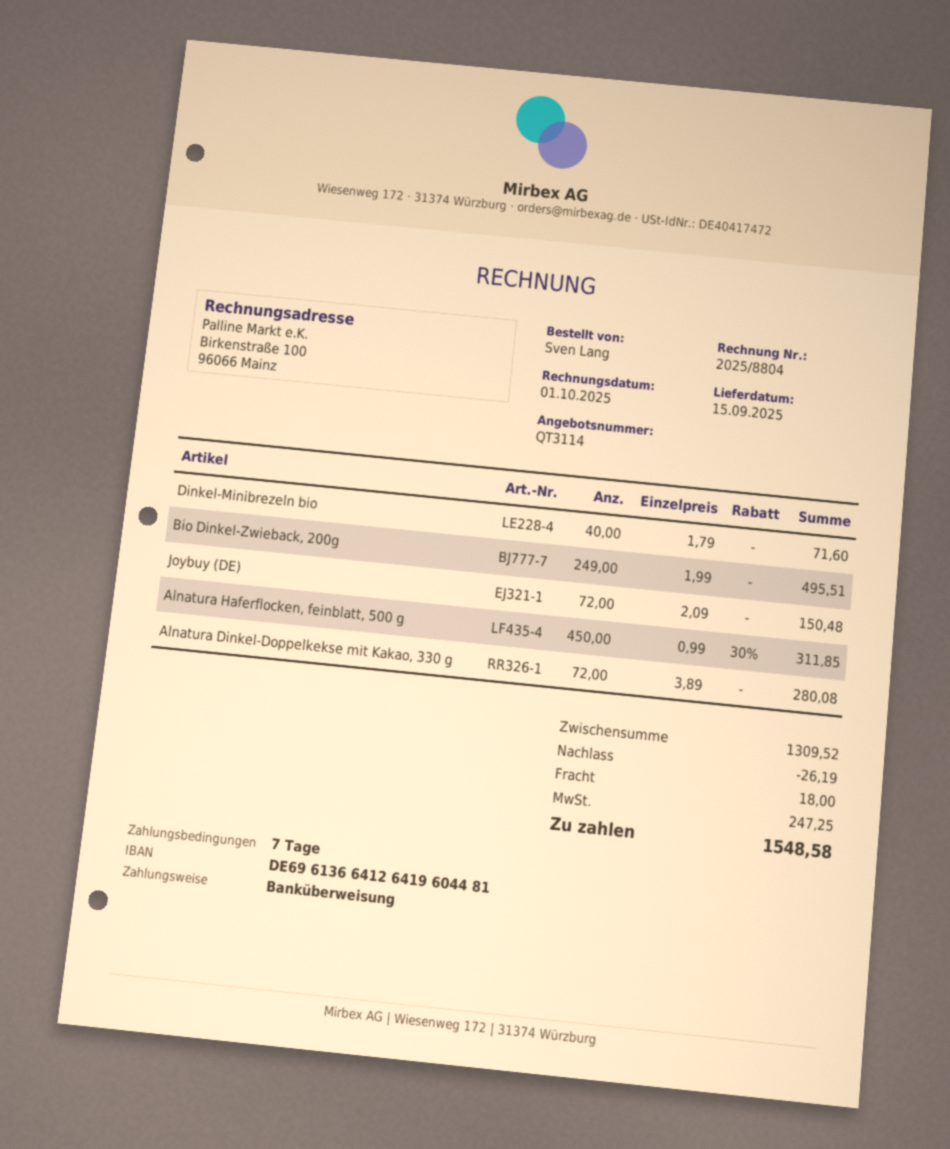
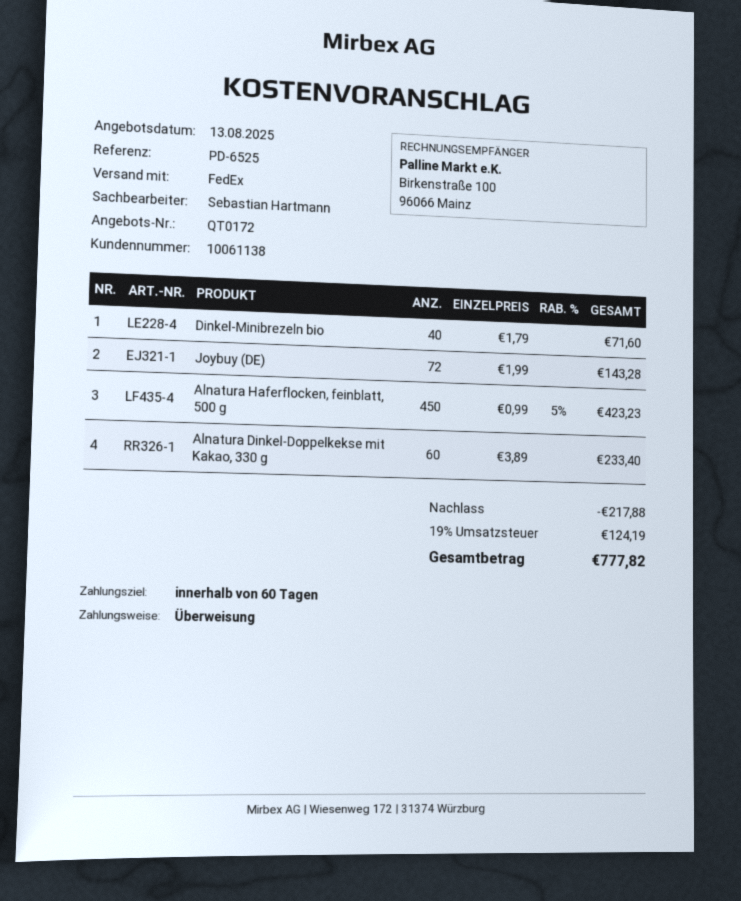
quote number: QT3114 -> QT0172
payment terms: 7 days -> 60 days
Bio Dinkel-Zwieback, 200g: 249 x 1.99 = 495.51 -> none
Joybuy (DE): 72 x 2.09 = 150.48 -> 72 x 1.99 = 143.28
Alnatura Haferflocken, feinblatt, 500 g: 450 x 0.99 - 30% = 311.85 -> 450 x 0.99 - 5% = 423.23
Alnatura Dinkel-Doppelkekse mit Kakao, 330 g: 72 x 3.89 = 280.08 -> 60 x 3.89 = 233.40
discount: 26.19 -> 217.88
shipping: 18.00 -> none
tax: 247.25 -> 124.19
total: 1548.58 -> 777.82

